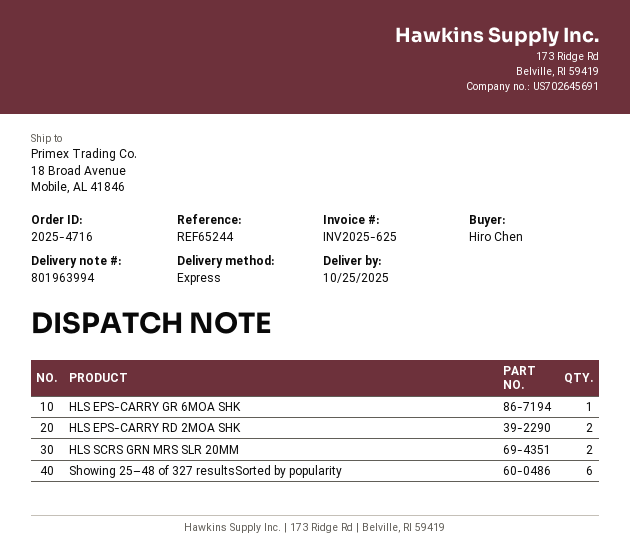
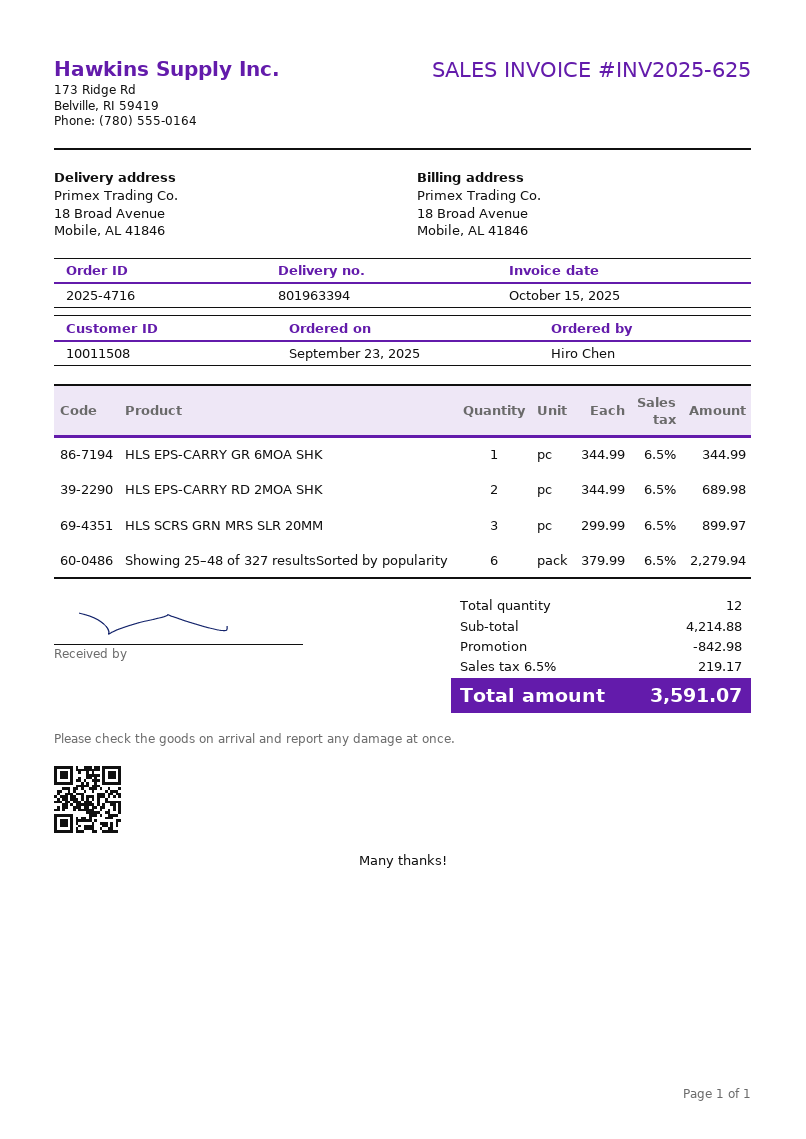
delivery note number: 801963994 -> 801963394
HLS SCRS GRN MRS SLR 20MM: 2 -> 3

